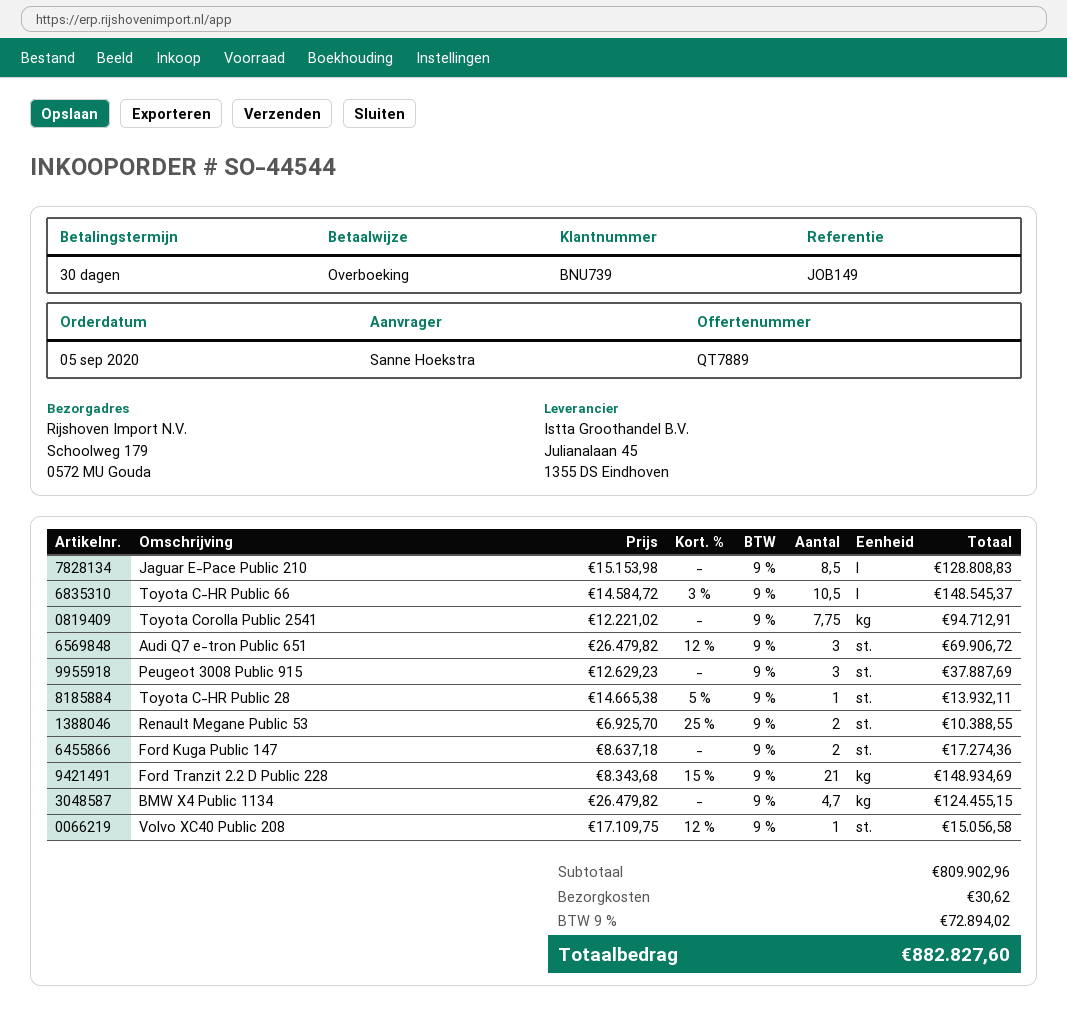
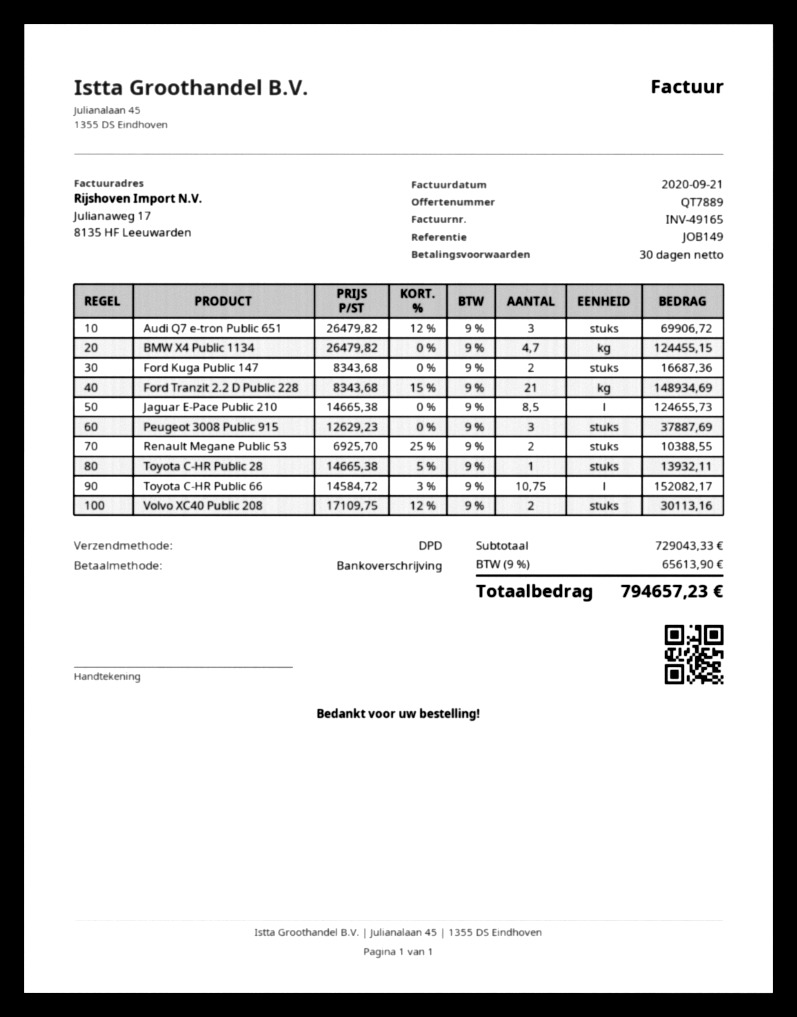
Jaguar E-Pace Public 210: 8.5 x 15153.98 = 128808.83 -> 8.5 x 14665.38 = 124655.73
Toyota C-HR Public 66: 10.5 x 14584.72 - 3% = 148545.37 -> 10.75 x 14584.72 - 3% = 152082.17
Toyota Corolla Public 2541: 7.75 x 12221.02 = 94712.91 -> none
Ford Kuga Public 147: 2 x 8637.18 = 17274.36 -> 2 x 8343.68 = 16687.36
Volvo XC40 Public 208: 1 x 17109.75 - 12% = 15056.58 -> 2 x 17109.75 - 12% = 30113.16
subtotal: 809902.96 -> 729043.33
shipping: 30.62 -> none
tax: 9% = 72894.02 -> 9% = 65613.90
total: 882827.60 -> 794657.23

